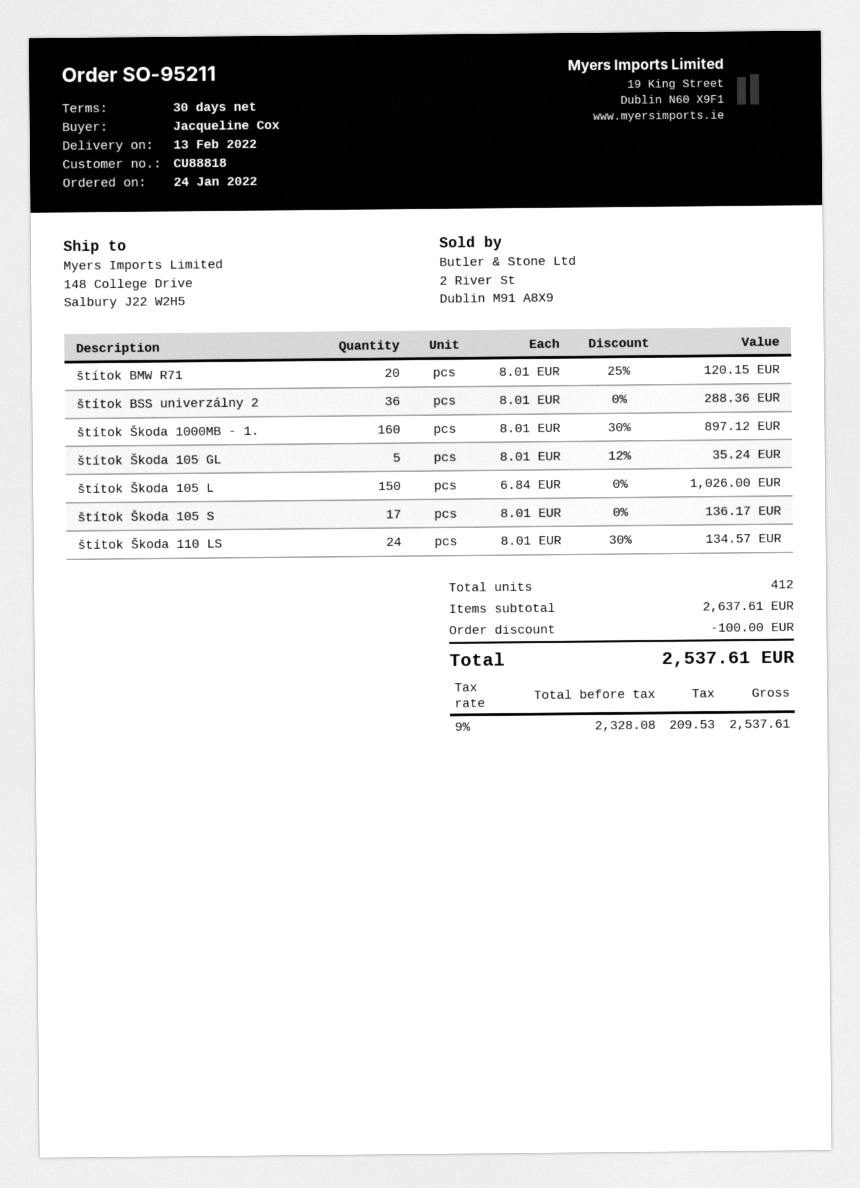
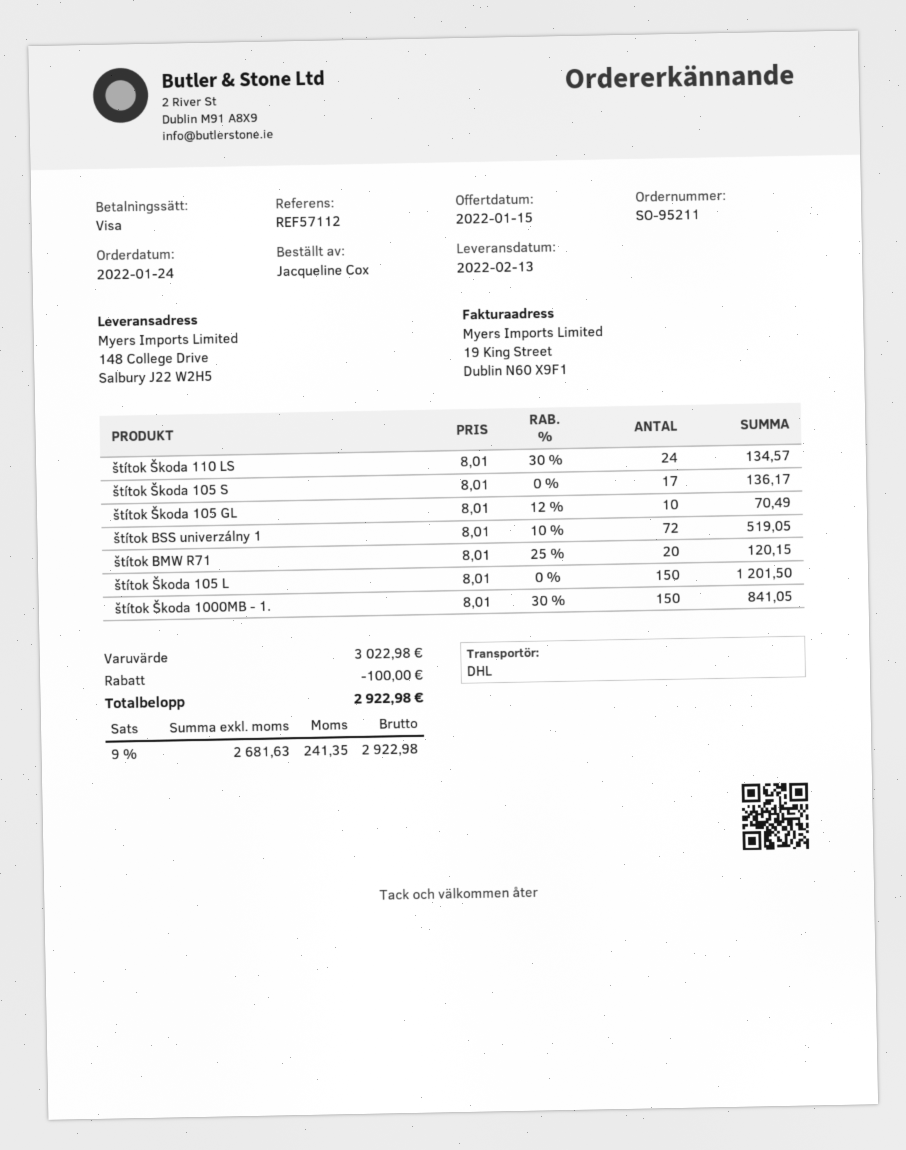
štítok BSS univerzálny 2: 36 x 8.01 = 288.36 -> none
štítok Škoda 1000MB - 1.: 160 x 8.01 - 30% = 897.12 -> 150 x 8.01 - 30% = 841.05
štítok Škoda 105 GL: 5 x 8.01 - 12% = 35.24 -> 10 x 8.01 - 12% = 70.49
štítok Škoda 105 L: 150 x 6.84 = 1026.00 -> 150 x 8.01 = 1201.50
štítok BSS univerzálny 1: none -> 72 x 8.01 - 10% = 519.05
subtotal: 2637.61 -> 3022.98
net: 2328.08 -> 2681.63
tax: 9% = 209.53 -> 9% = 241.35
total: 2537.61 -> 2922.98

